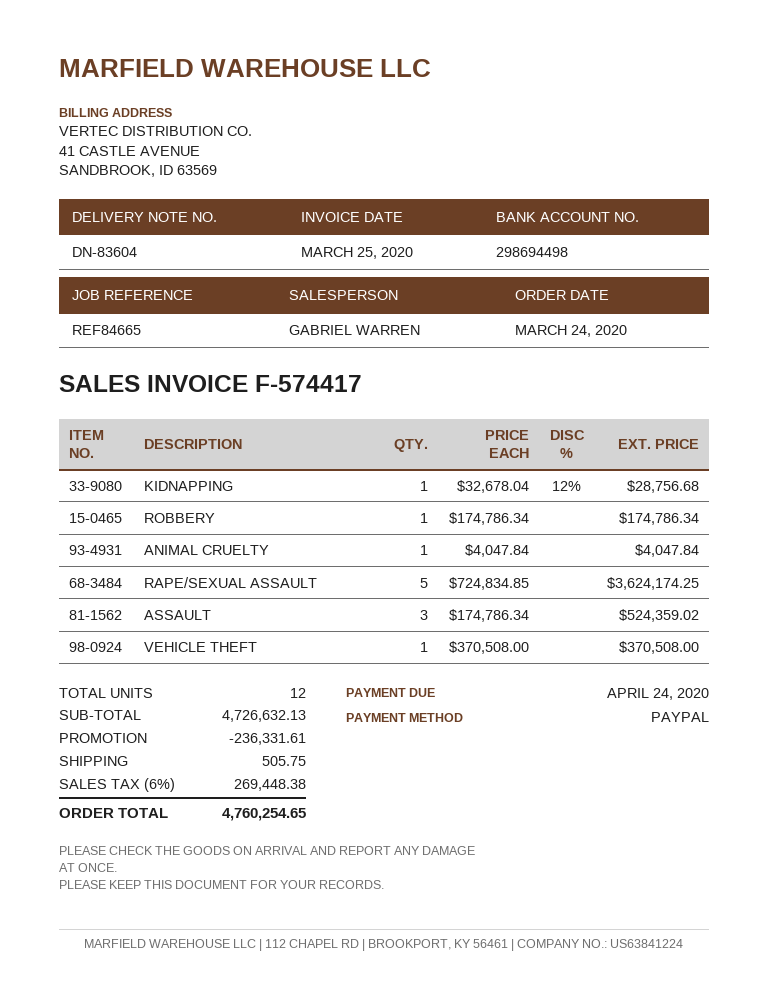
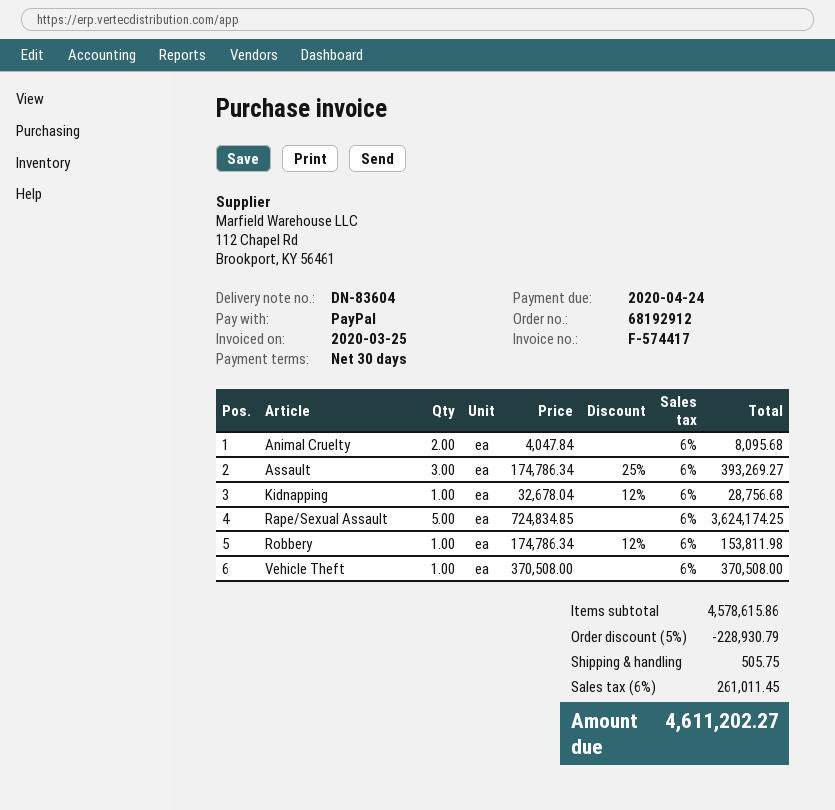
ROBBERY: 1 x 174786.34 = 174786.34 -> 1 x 174786.34 - 12% = 153811.98
ANIMAL CRUELTY: 1 x 4047.84 = 4047.84 -> 2 x 4047.84 = 8095.68
ASSAULT: 3 x 174786.34 = 524359.02 -> 3 x 174786.34 - 25% = 393269.27
subtotal: 4726632.13 -> 4578615.86
discount: 236331.61 -> 228930.79
tax: 6% = 269448.38 -> 6% = 261011.45
total: 4760254.65 -> 4611202.27

